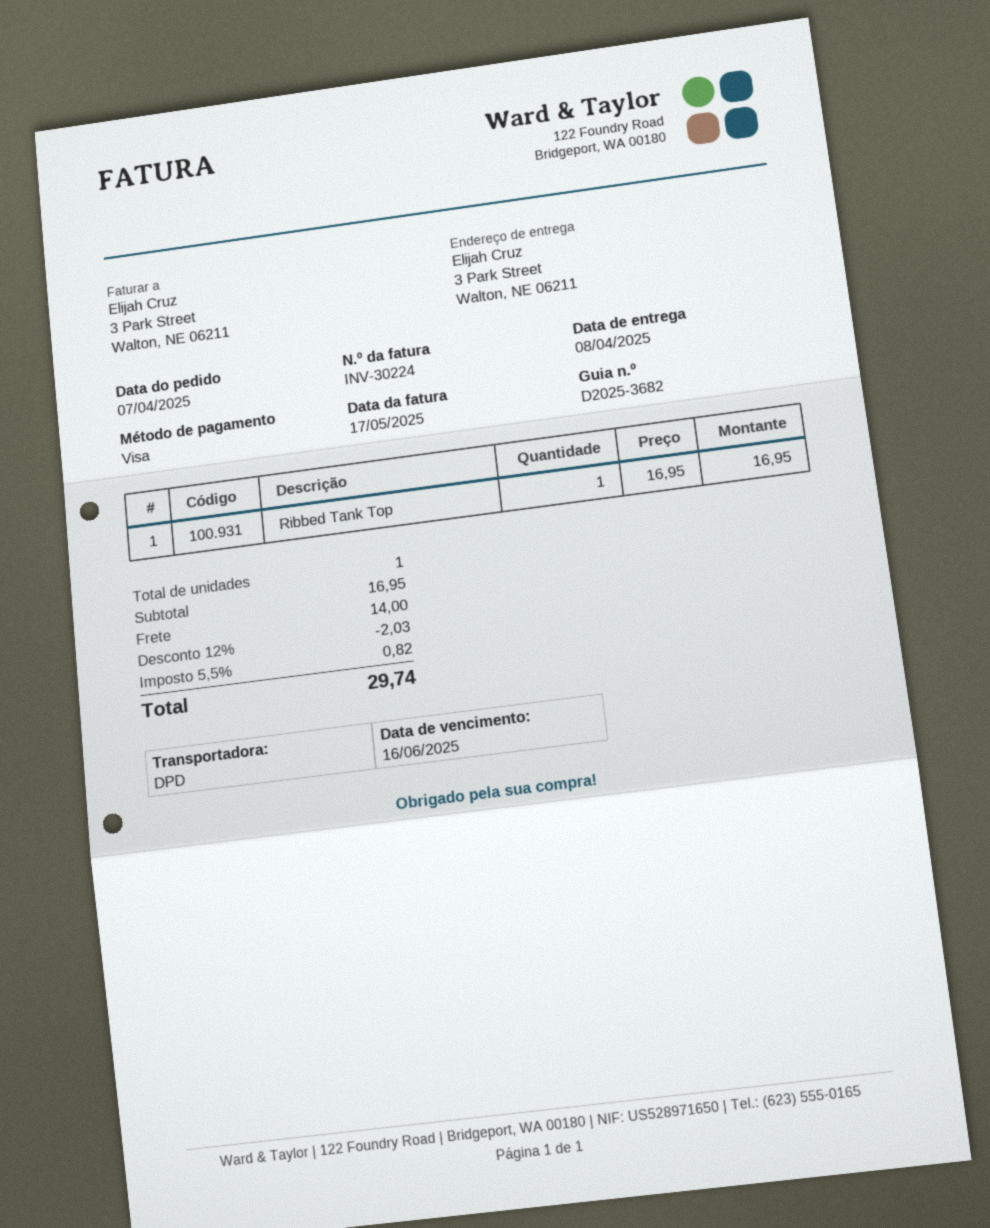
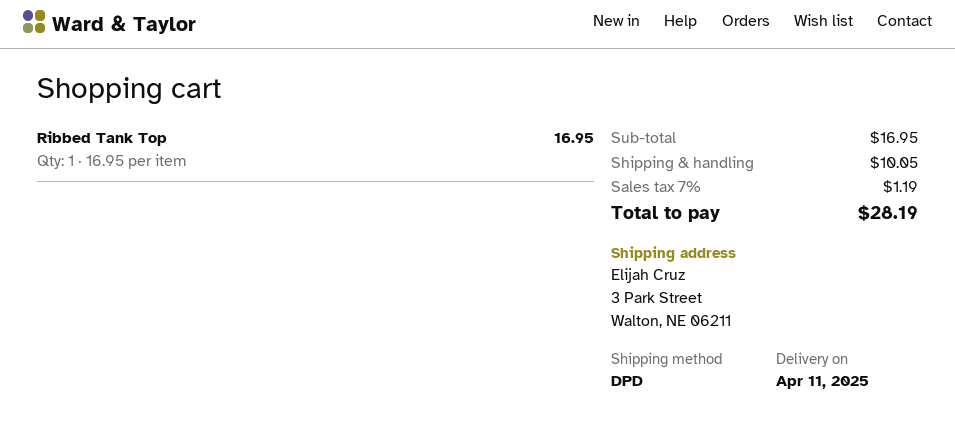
delivery date: 2025-04-08 -> 2025-04-11
discount: 12% = 2.03 -> none
shipping: 14.00 -> 10.05
tax: 5.5% = 0.82 -> 7% = 1.19
total: 29.74 -> 28.19

